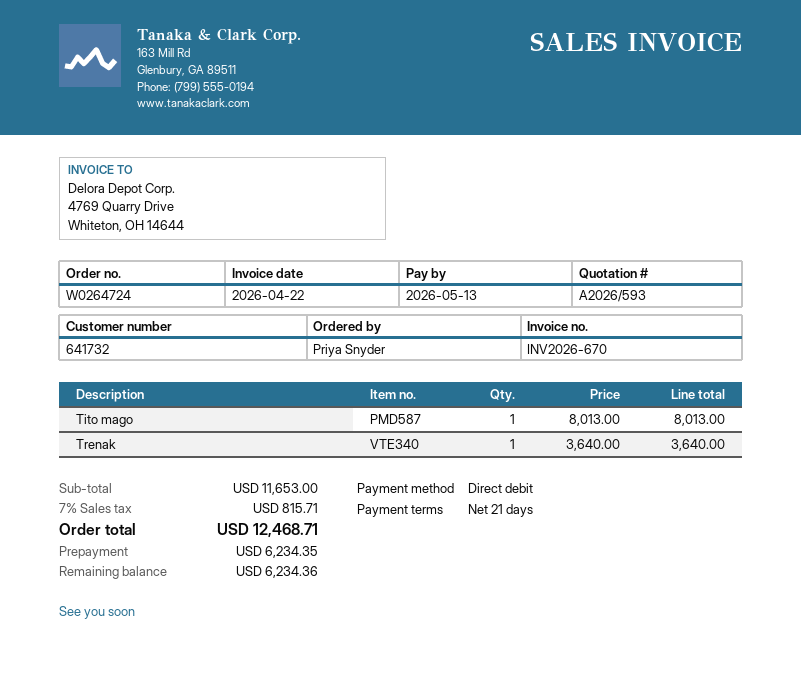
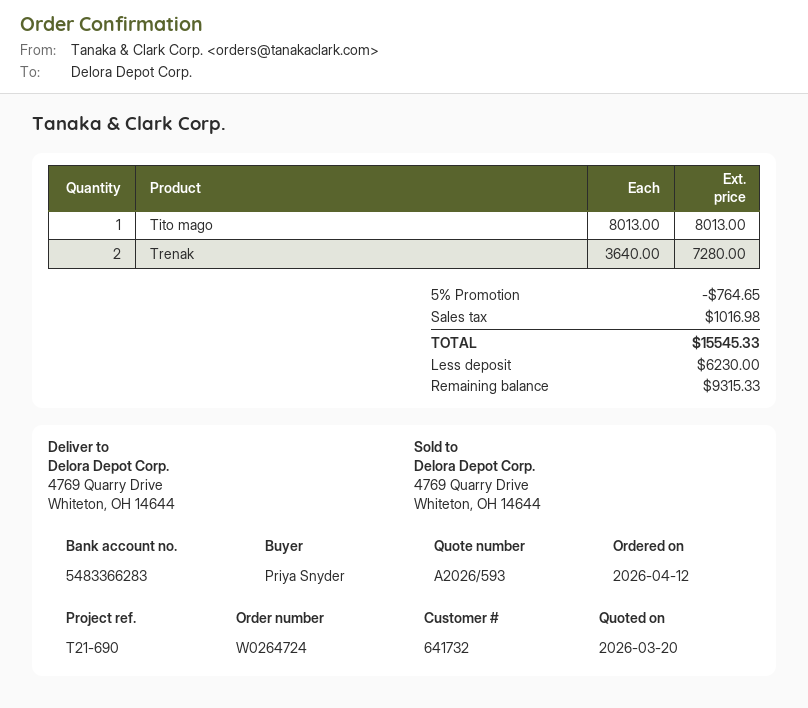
Trenak: 1 x 3640.00 = 3640.00 -> 2 x 3640.00 = 7280.00
discount: none -> 5% = 764.65
tax: 815.71 -> 1016.98
total: 12468.71 -> 15545.33
deposit: 6234.35 -> 6230.00
balance: 6234.36 -> 9315.33

